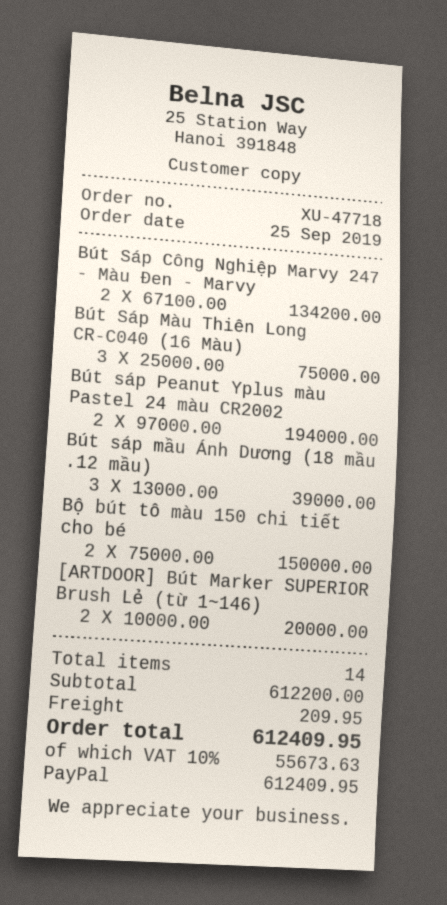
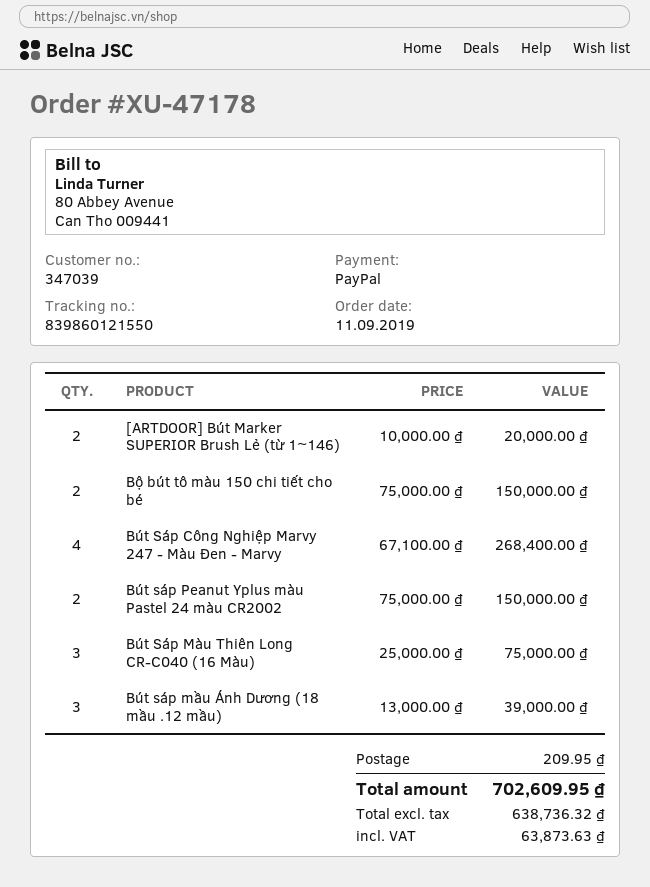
order number: XU-47718 -> XU-47178
order date: 2019-09-25 -> 2019-09-11
Bút Sáp Công Nghiệp Marvy 247 - Màu Đen - Marvy: 2 x 67100.00 = 134200.00 -> 4 x 67100.00 = 268400.00
Bút sáp Peanut Yplus màu Pastel 24 màu CR2002: 2 x 97000.00 = 194000.00 -> 2 x 75000.00 = 150000.00
tax: 55673.63 -> 63873.63
total: 612409.95 -> 702609.95

